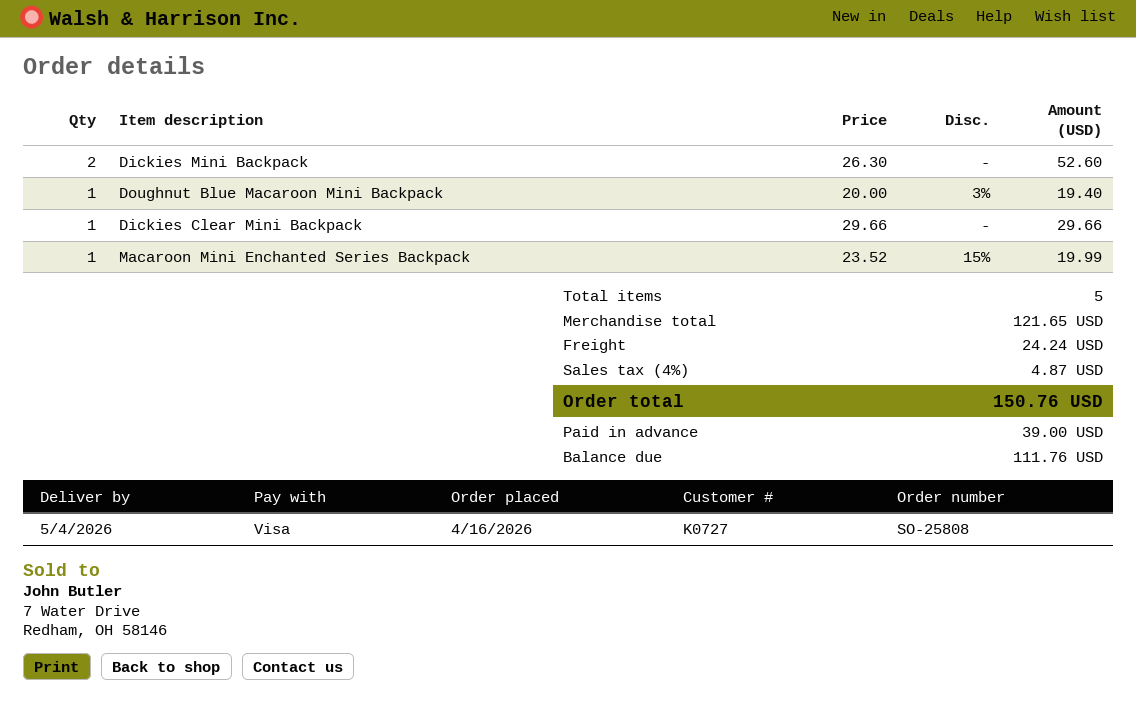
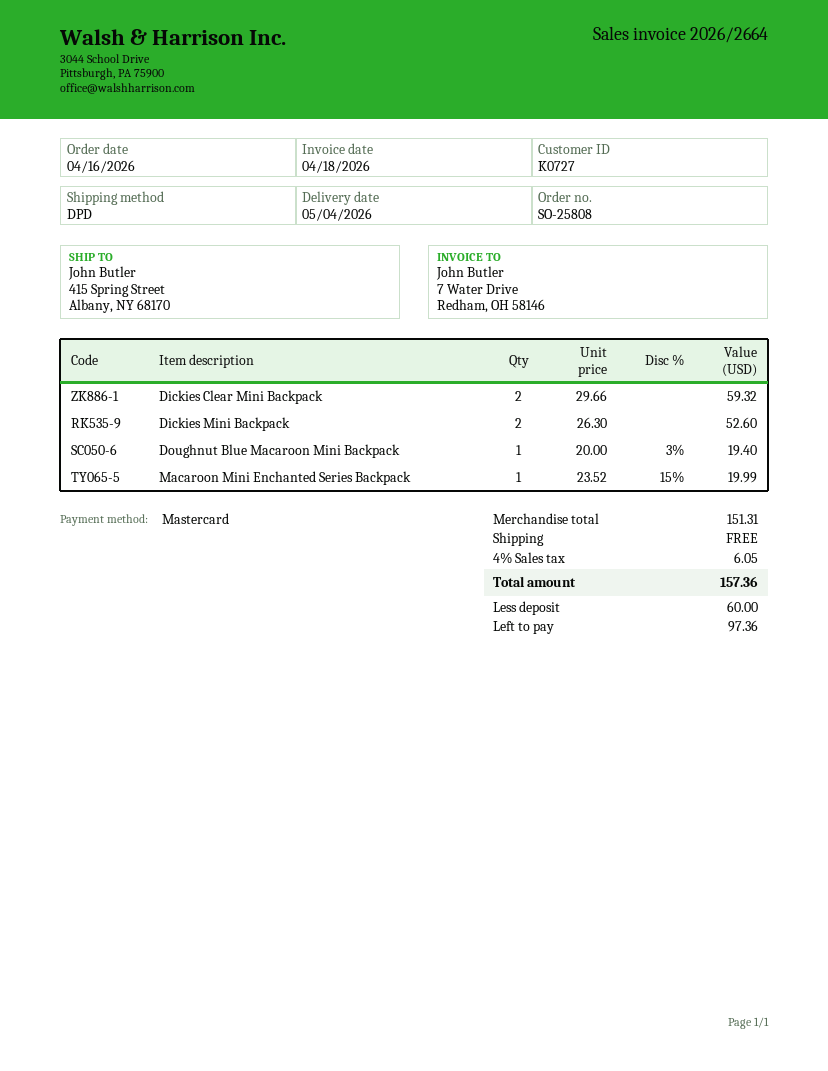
payment method: Visa -> Mastercard
Dickies Clear Mini Backpack: 1 x 29.66 = 29.66 -> 2 x 29.66 = 59.32
subtotal: 121.65 -> 151.31
shipping: 24.24 -> 0.00
tax: 4% = 4.87 -> 4% = 6.05
total: 150.76 -> 157.36
deposit: 39.00 -> 60.00
balance: 111.76 -> 97.36

